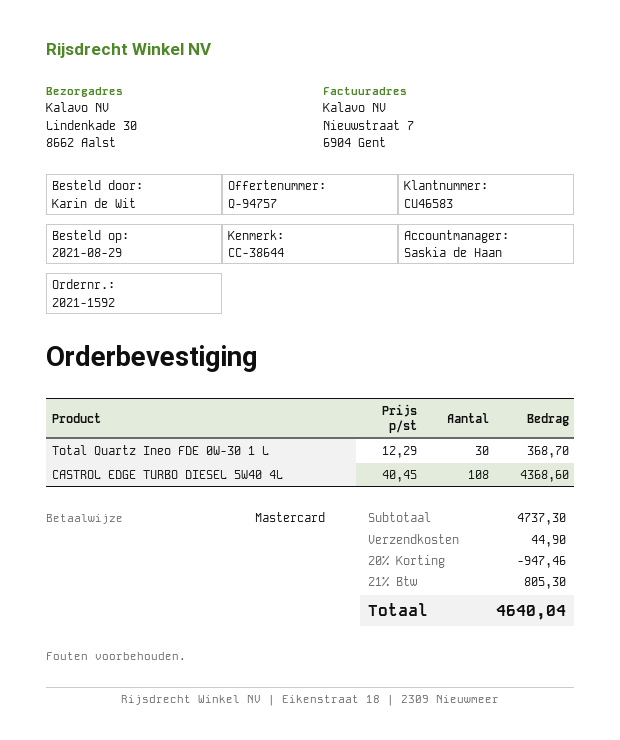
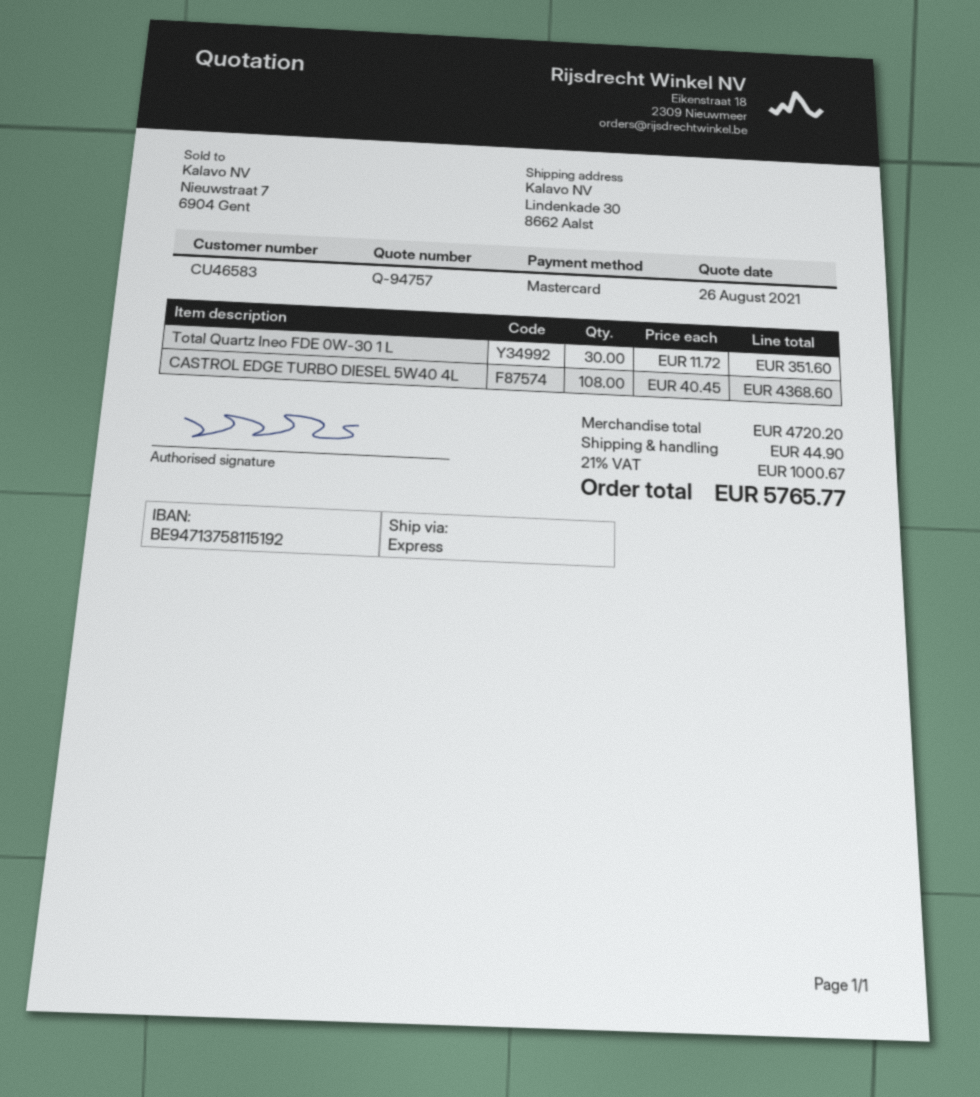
Total Quartz Ineo FDE 0W-30 1 L: 30 x 12.29 = 368.70 -> 30 x 11.72 = 351.60
subtotal: 4737.30 -> 4720.20
discount: 20% = 947.46 -> none
tax: 21% = 805.30 -> 21% = 1000.67
total: 4640.04 -> 5765.77

